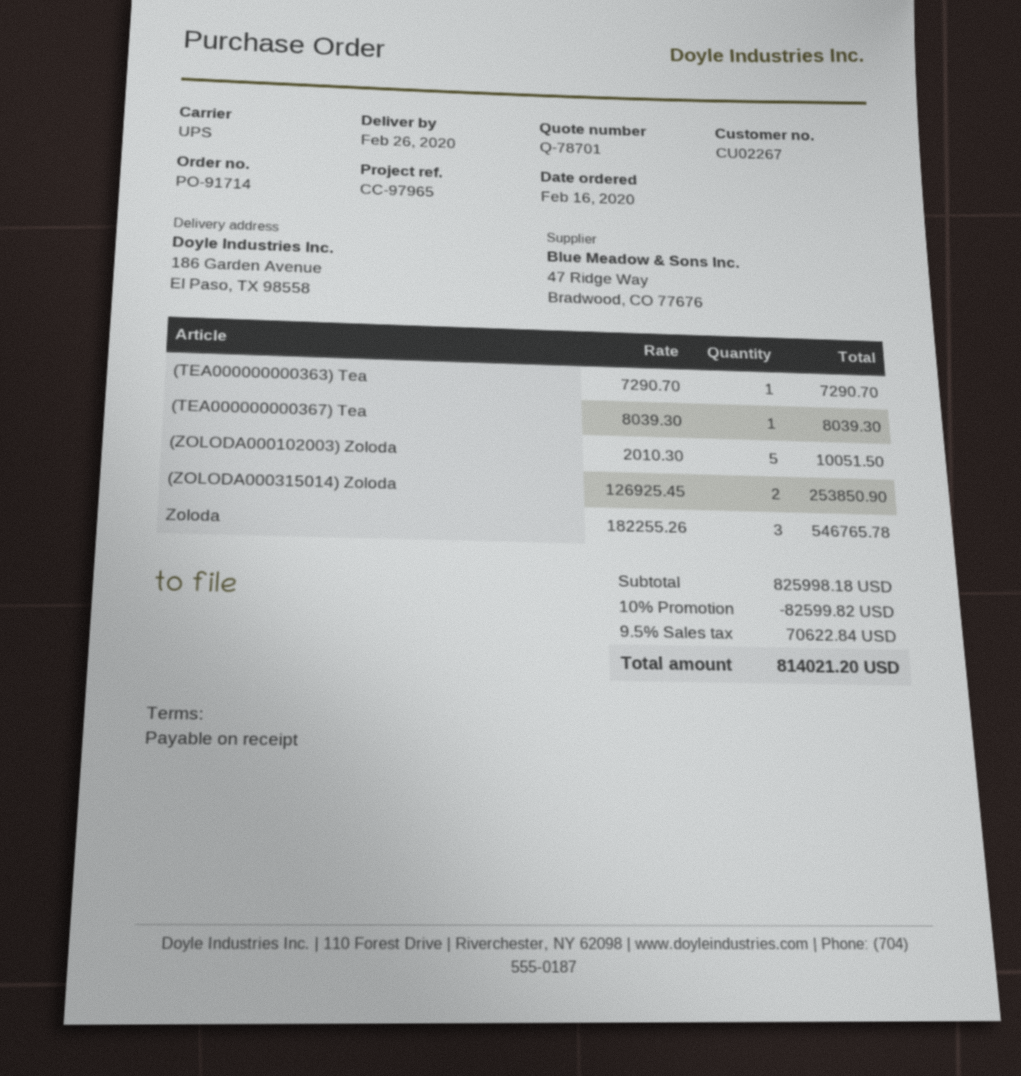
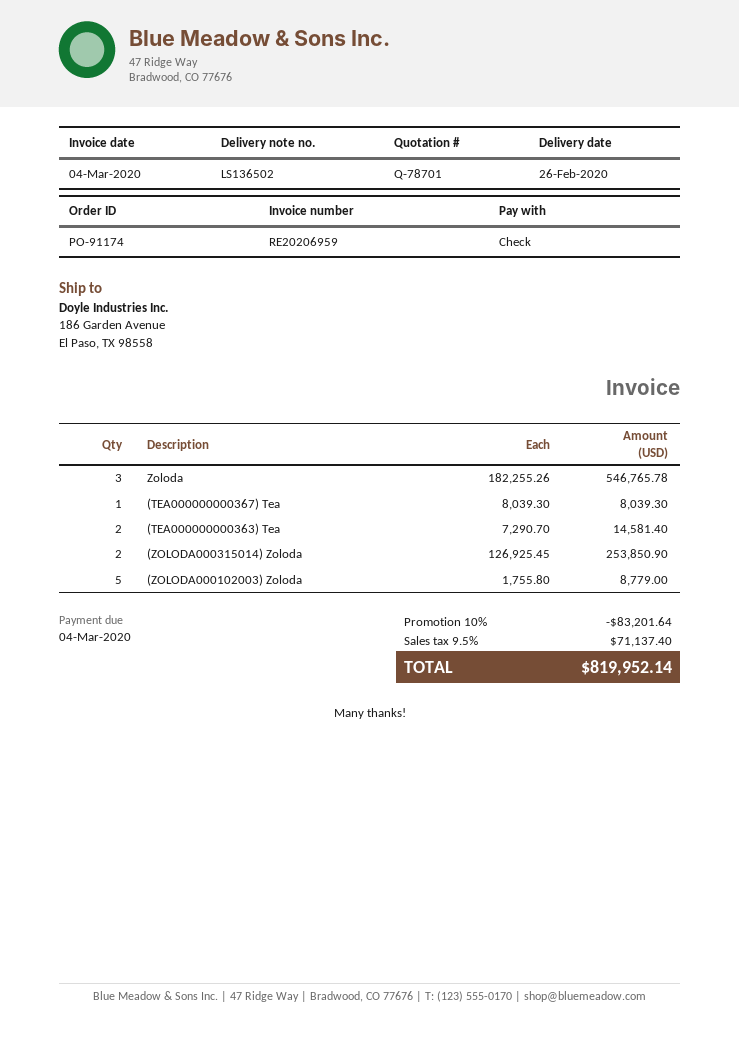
order number: PO-91714 -> PO-91174
(TEA000000000363) Tea: 1 x 7290.70 = 7290.70 -> 2 x 7290.70 = 14581.40
(ZOLODA000102003) Zoloda: 5 x 2010.30 = 10051.50 -> 5 x 1755.80 = 8779.00
discount: 10% = 82599.82 -> 10% = 83201.64
tax: 9.5% = 70622.84 -> 9.5% = 71137.40
total: 814021.20 -> 819952.14

